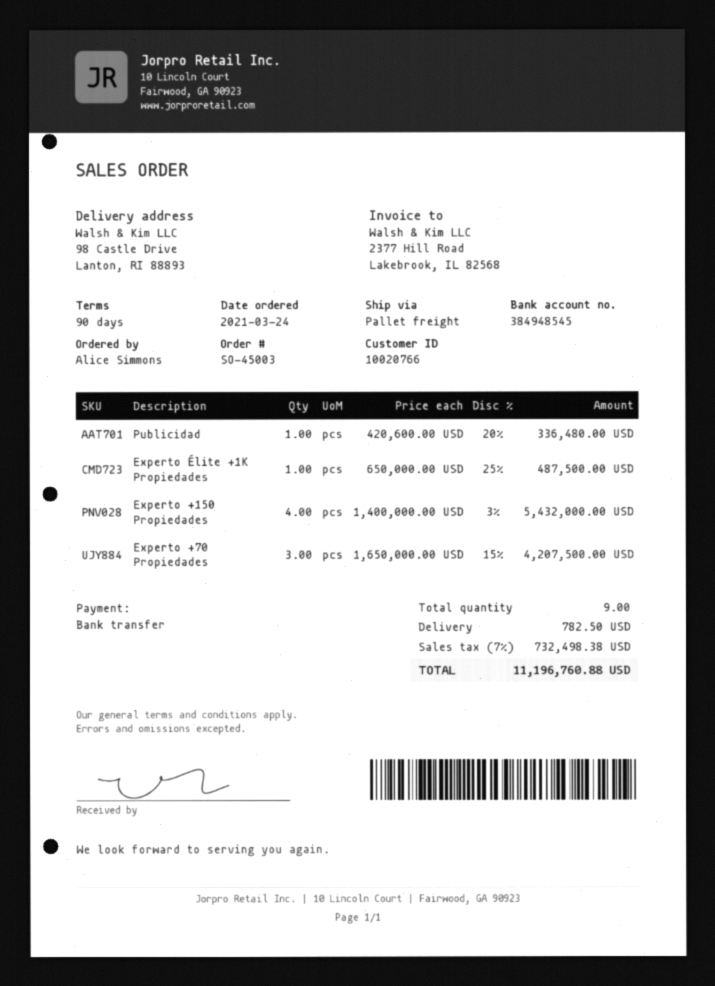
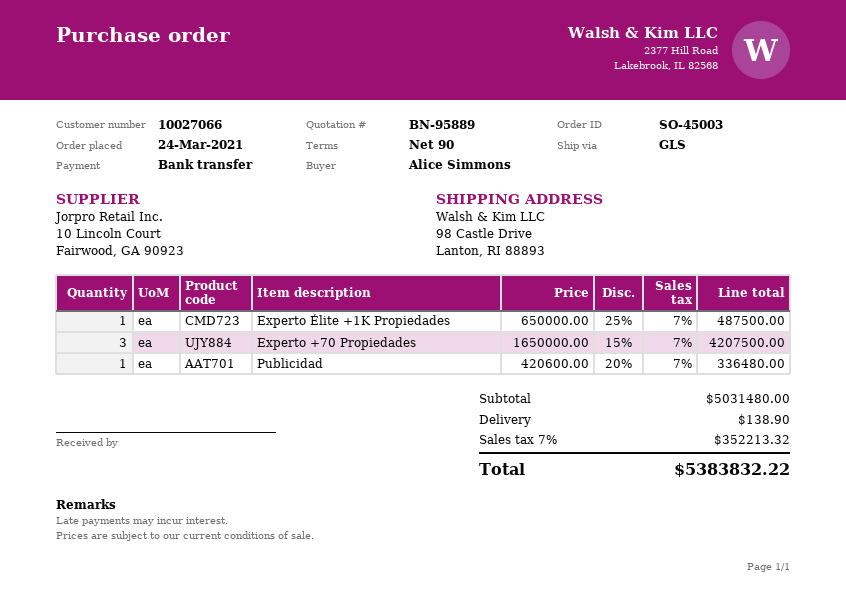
customer number: 10020766 -> 10027066
shipping method: pallet freight -> GLS
Experto +150 Propiedades: 4 x 1400000.00 - 3% = 5432000.00 -> none
shipping: 782.50 -> 138.90
tax: 7% = 732498.38 -> 7% = 352213.32
total: 11196760.88 -> 5383832.22

